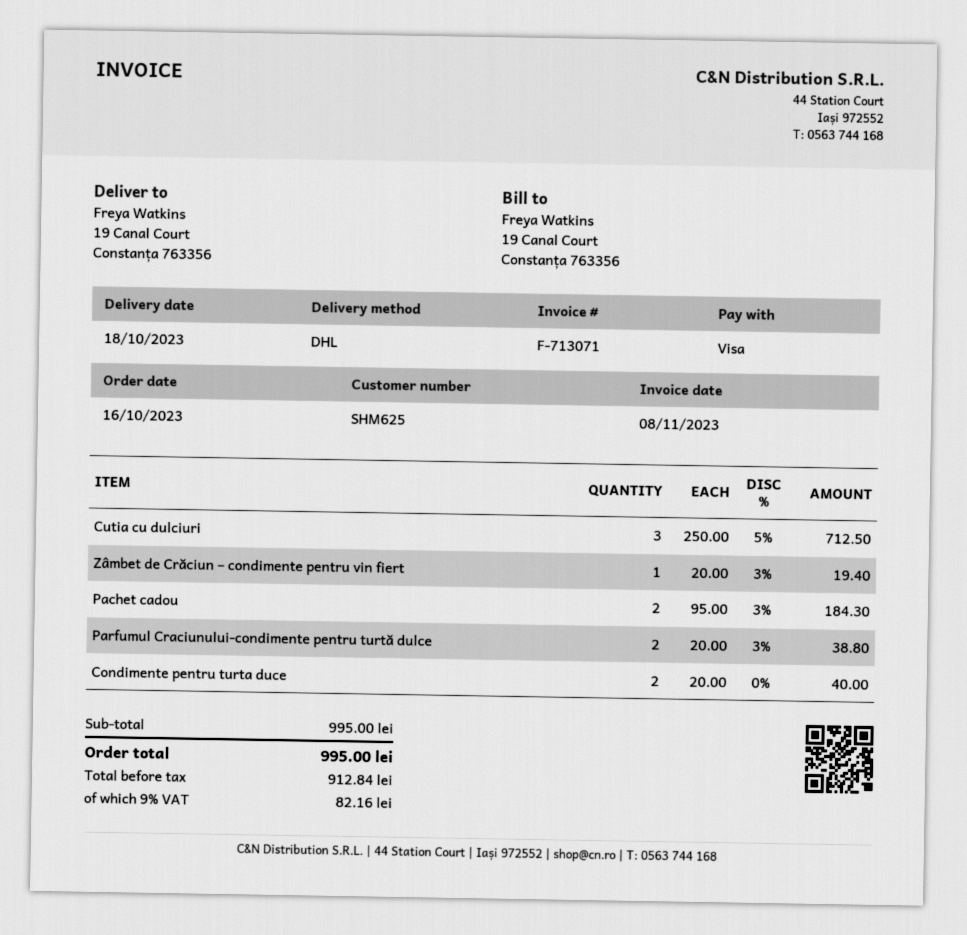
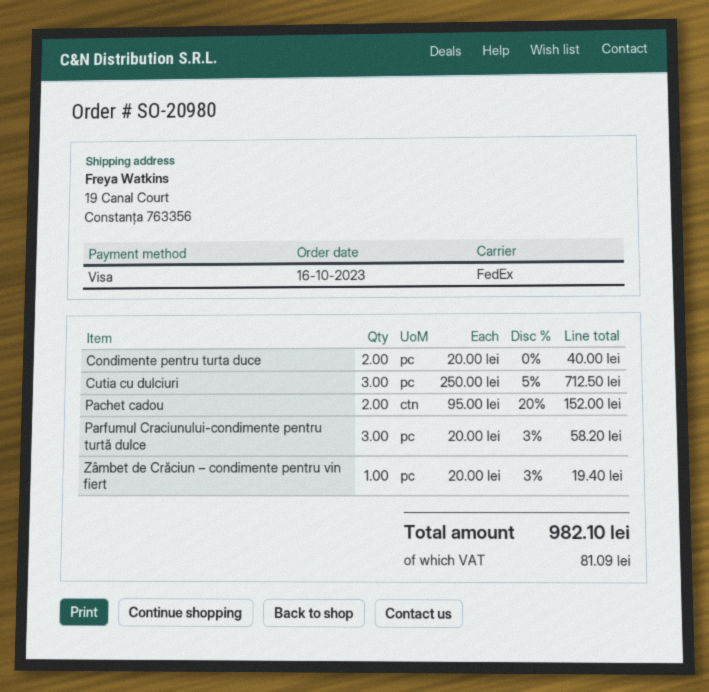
shipping method: DHL -> FedEx
Pachet cadou: 2 x 95.00 - 3% = 184.30 -> 2 x 95.00 - 20% = 152.00
Parfumul Craciunului-condimente pentru turtă dulce: 2 x 20.00 - 3% = 38.80 -> 3 x 20.00 - 3% = 58.20
tax: 82.16 -> 81.09
total: 995.00 -> 982.10

